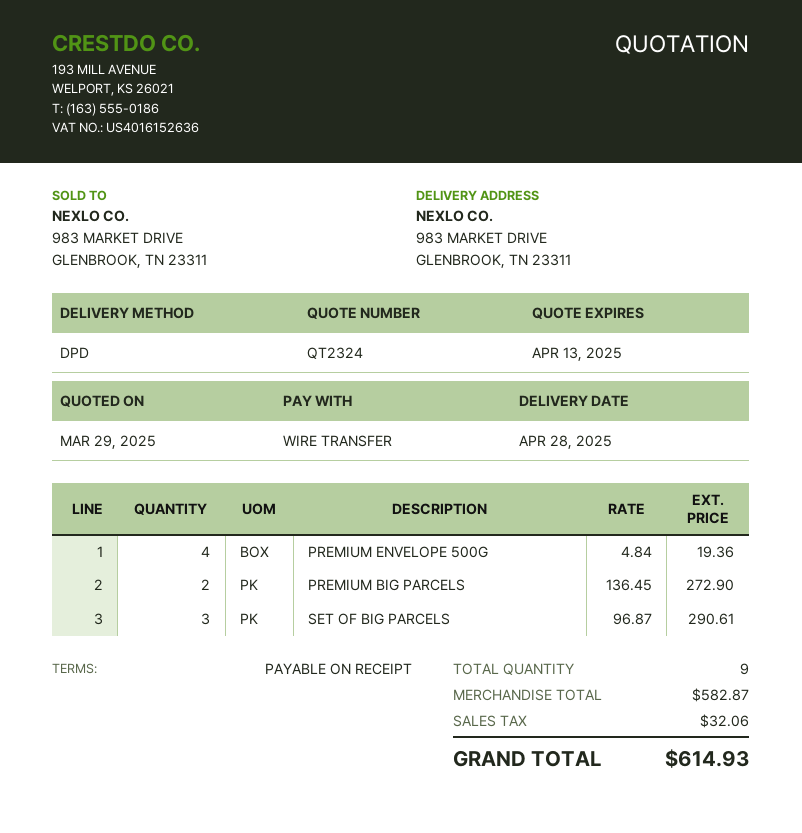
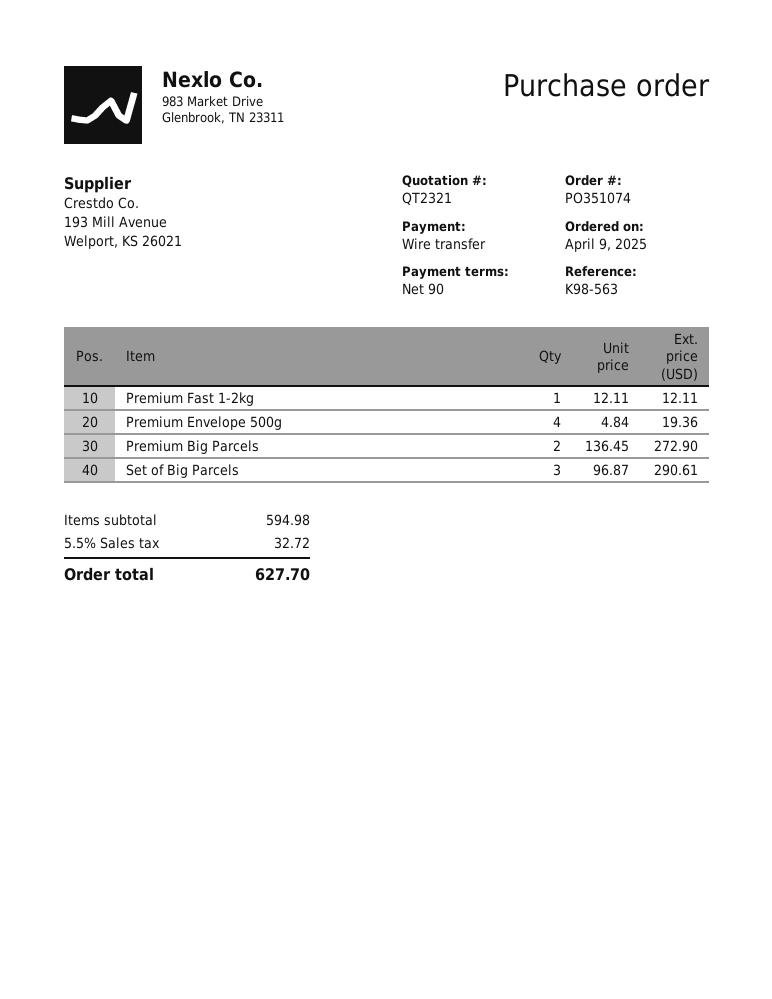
quote number: QT2324 -> QT2321
payment terms: on receipt -> 90 days
Premium Fast 1-2kg: none -> 1 x 12.11 = 12.11
subtotal: 582.87 -> 594.98
tax: 32.06 -> 32.72
total: 614.93 -> 627.70

